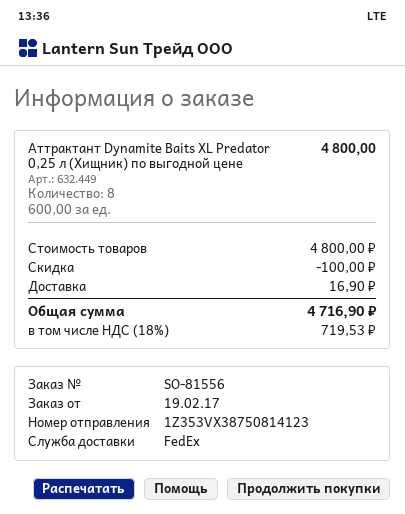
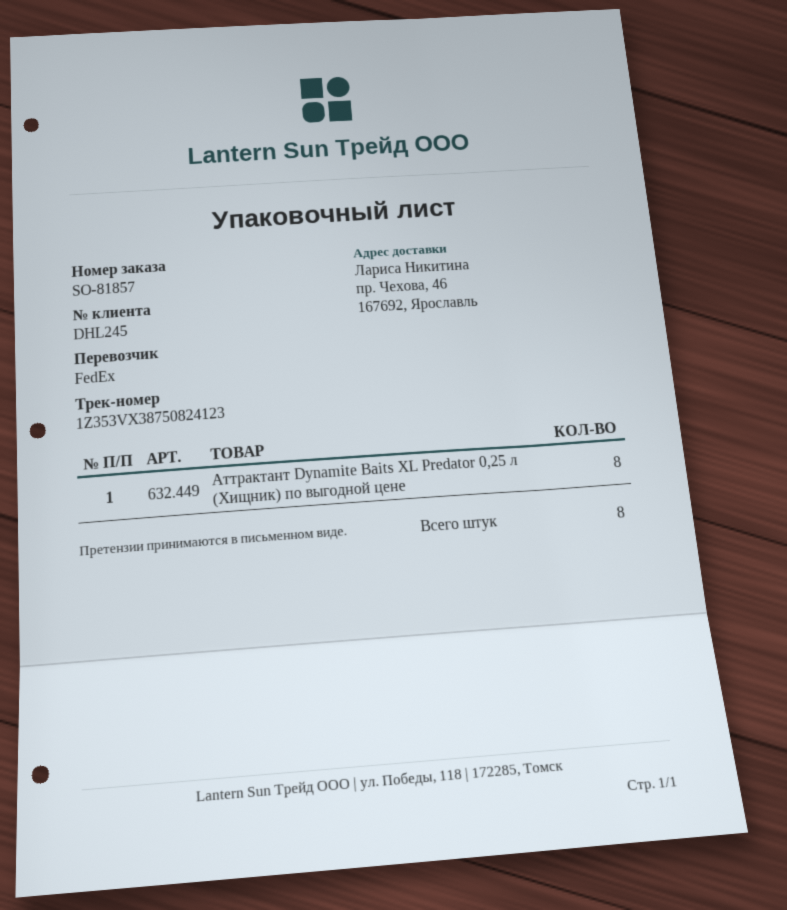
order number: SO-81556 -> SO-81857
tracking number: 1Z353VX38750814123 -> 1Z353VX38750824123

